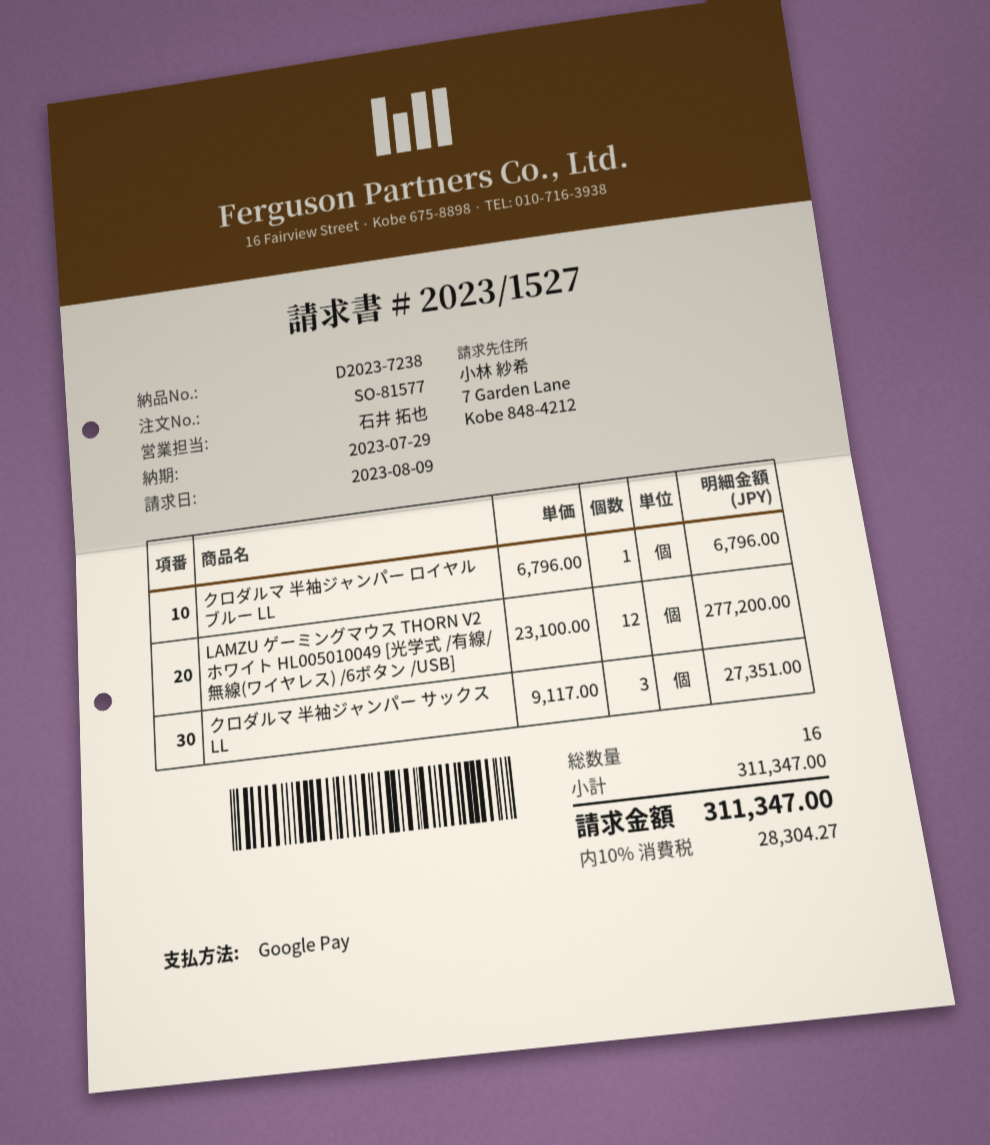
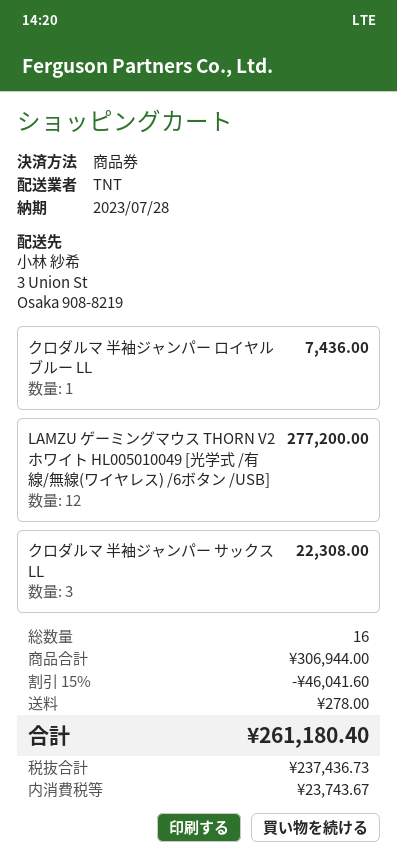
delivery date: 2023-07-29 -> 2023-07-28
payment method: Google Pay -> gift card
クロダルマ 半袖ジャンパー ロイヤルブルー LL: 1 for 6796.00 -> 1 for 7436.00
クロダルマ 半袖ジャンパー サックス LL: 3 for 27351.00 -> 3 for 22308.00
subtotal: 311347.00 -> 306944.00
discount: none -> 15% = 46041.60
shipping: none -> 278.00
tax: 28304.27 -> 23743.67
total: 311347.00 -> 261180.40

